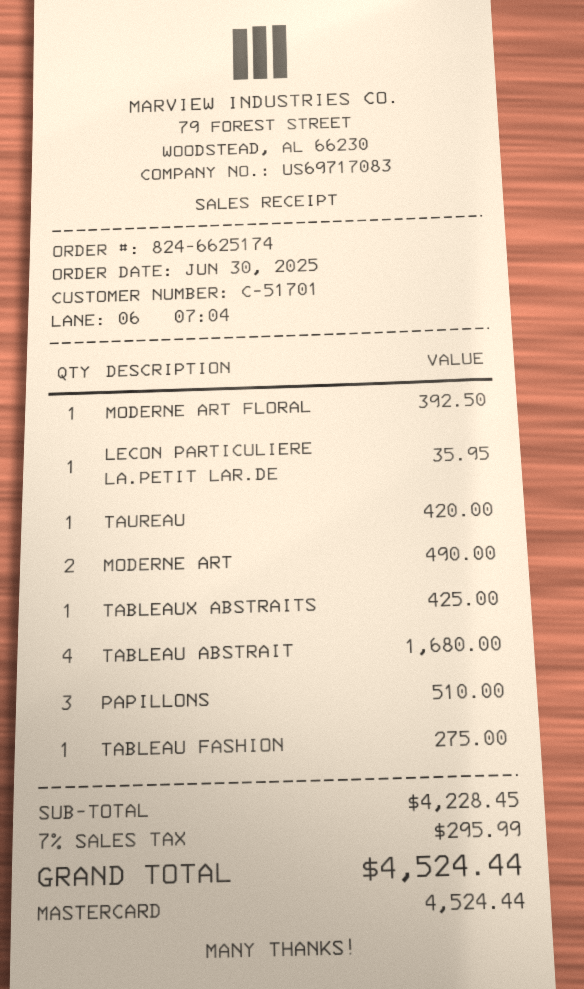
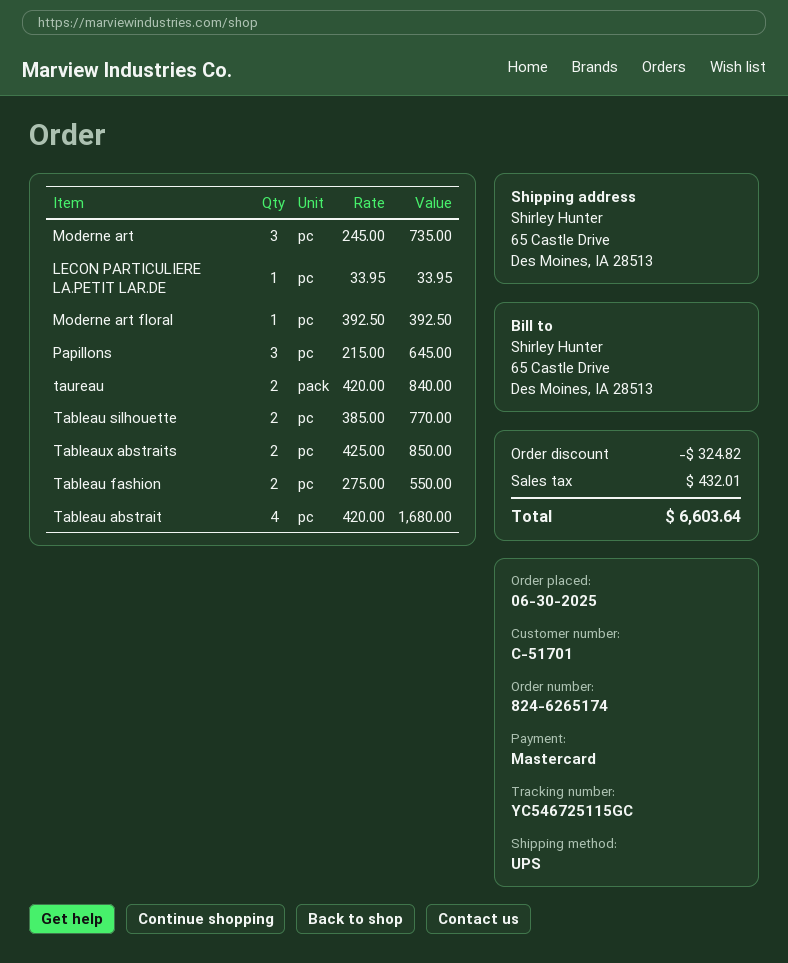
order number: 824-6625174 -> 824-6265174
LECON PARTICULIERE LA.PETIT LAR.DE: 1 for 35.95 -> 1 for 33.95
TAUREAU: 1 for 420.00 -> 2 for 840.00
MODERNE ART: 2 for 490.00 -> 3 for 735.00
TABLEAUX ABSTRAITS: 1 for 425.00 -> 2 for 850.00
PAPILLONS: 3 for 510.00 -> 3 for 645.00
TABLEAU FASHION: 1 for 275.00 -> 2 for 550.00
Tableau silhouette: none -> 2 for 770.00
discount: none -> 324.82
tax: 295.99 -> 432.01
total: 4524.44 -> 6603.64

